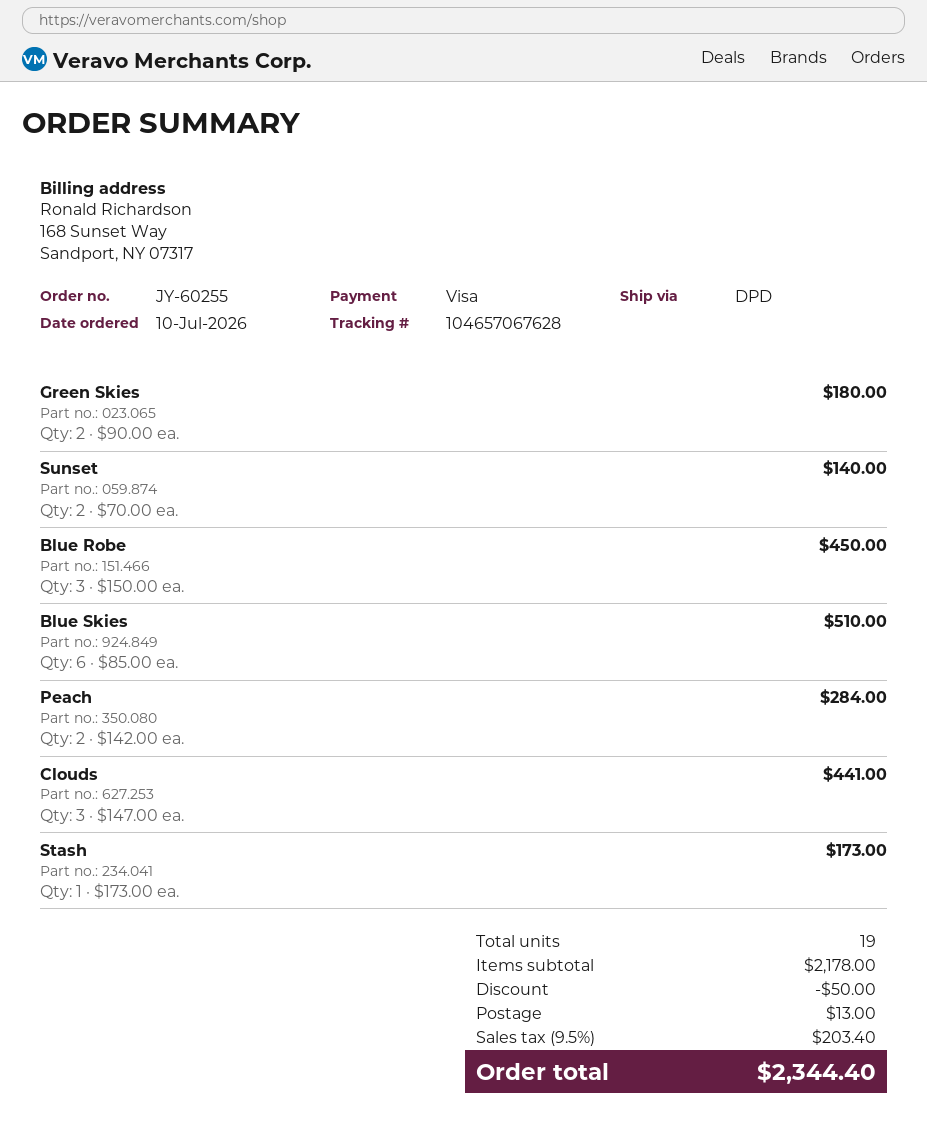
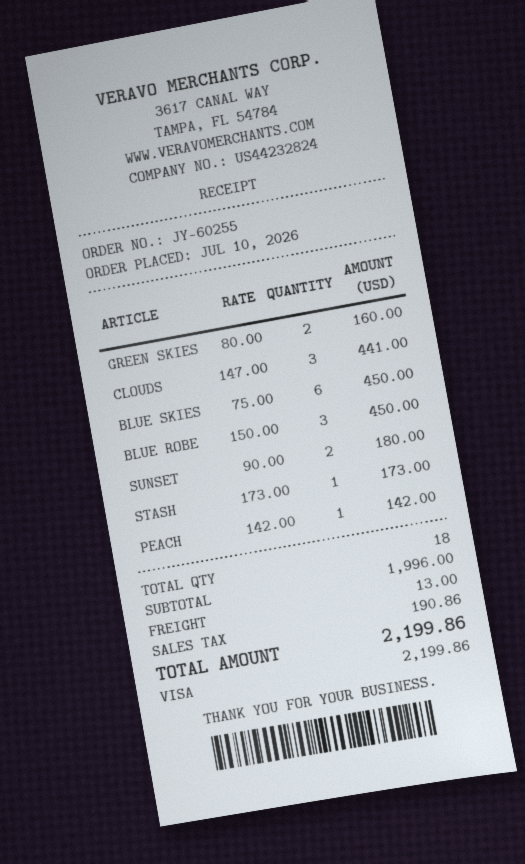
Green Skies: 2 x 90.00 = 180.00 -> 2 x 80.00 = 160.00
Sunset: 2 x 70.00 = 140.00 -> 2 x 90.00 = 180.00
Blue Skies: 6 x 85.00 = 510.00 -> 6 x 75.00 = 450.00
Peach: 2 x 142.00 = 284.00 -> 1 x 142.00 = 142.00
total quantity: 19 -> 18
subtotal: 2178.00 -> 1996.00
discount: 50.00 -> none
tax: 203.40 -> 190.86
total: 2344.40 -> 2199.86

